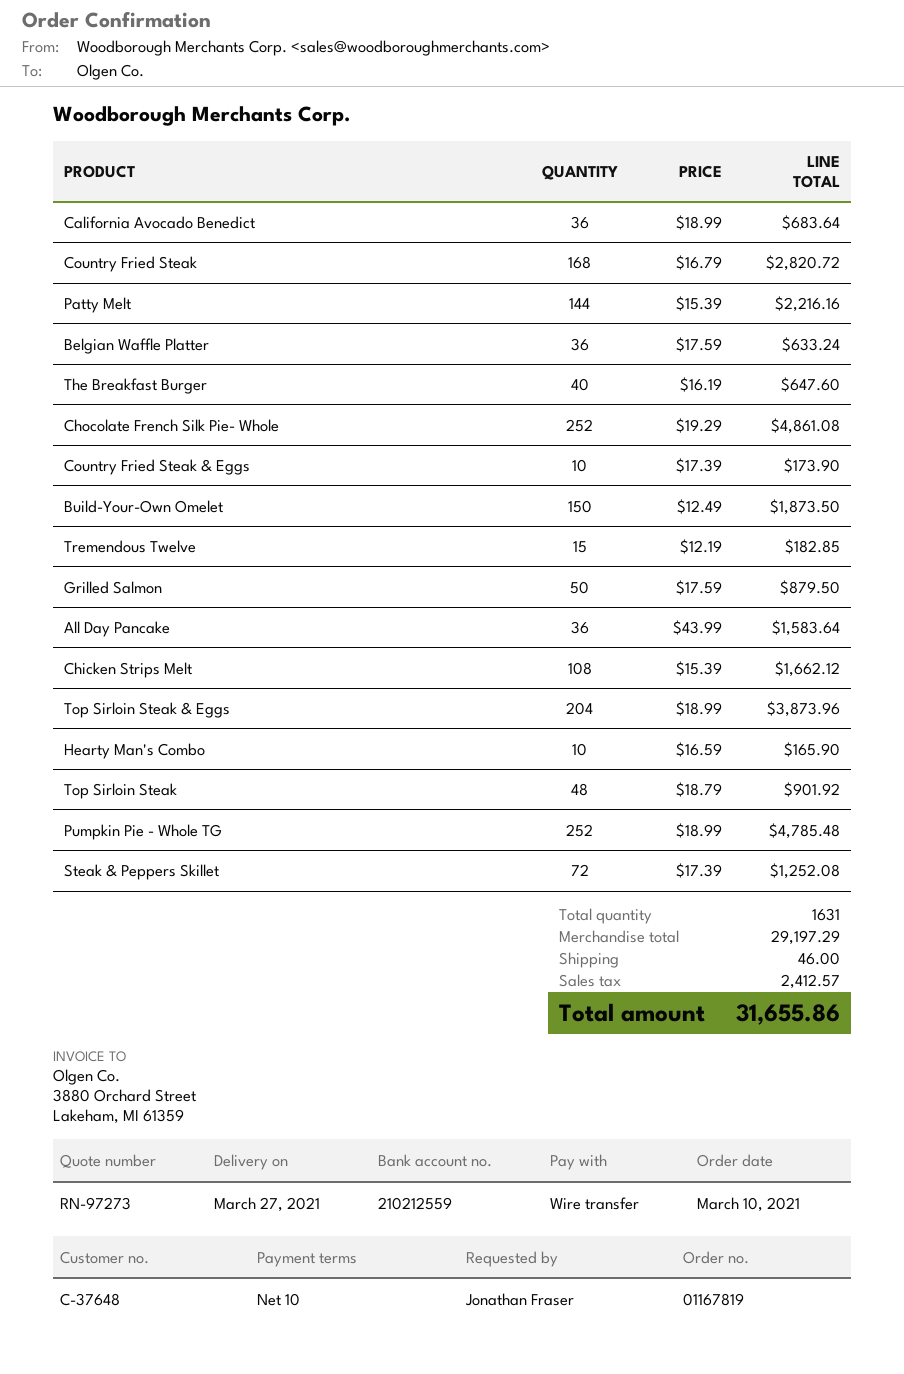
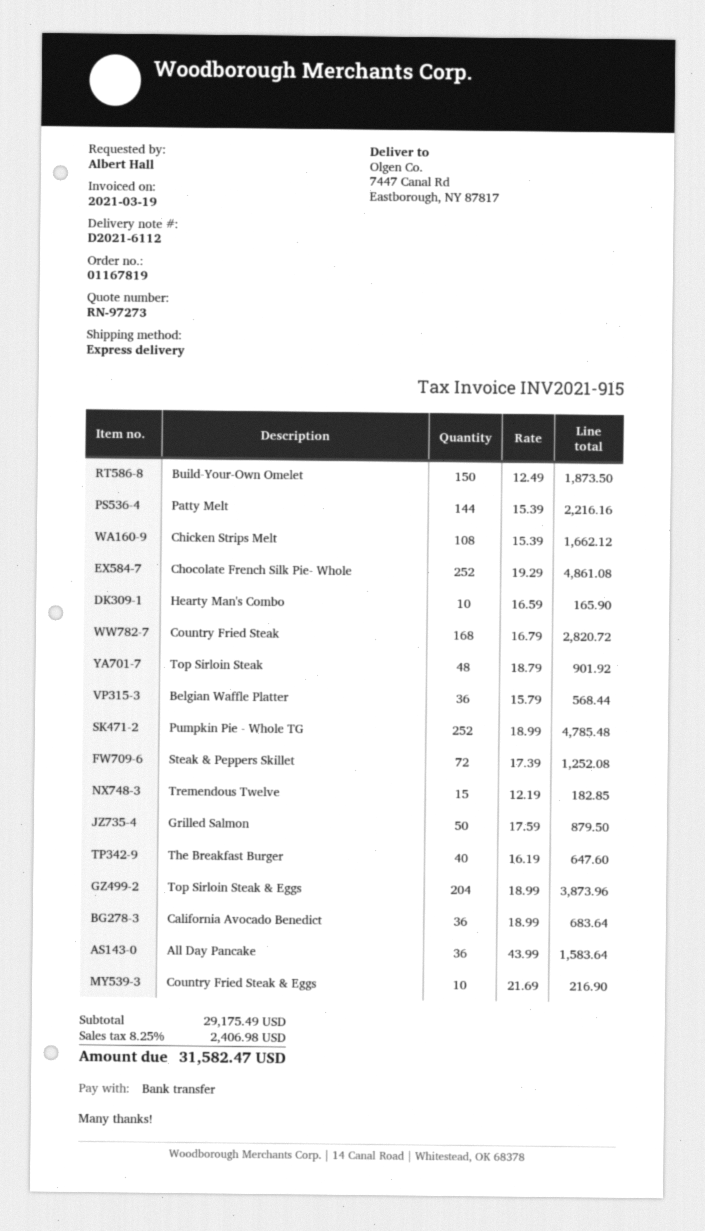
ordered by: Jonathan Fraser -> Albert Hall
Belgian Waffle Platter: 36 x 17.59 = 633.24 -> 36 x 15.79 = 568.44
Country Fried Steak & Eggs: 10 x 17.39 = 173.90 -> 10 x 21.69 = 216.90
subtotal: 29197.29 -> 29175.49
shipping: 46.00 -> none
tax: 2412.57 -> 2406.98
total: 31655.86 -> 31582.47

